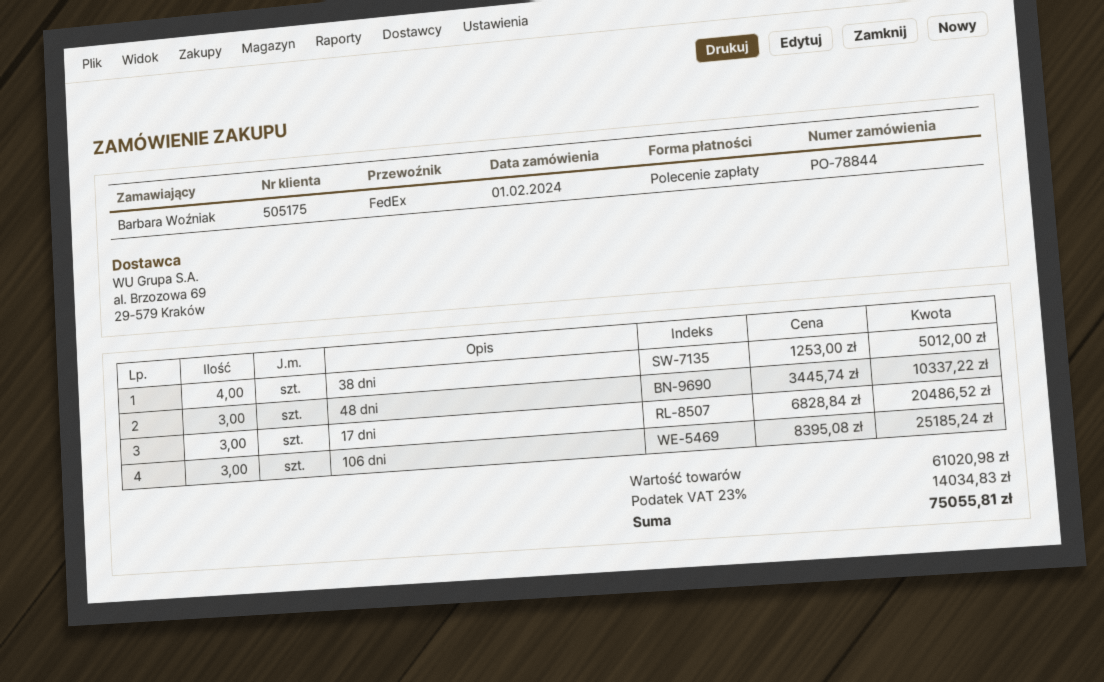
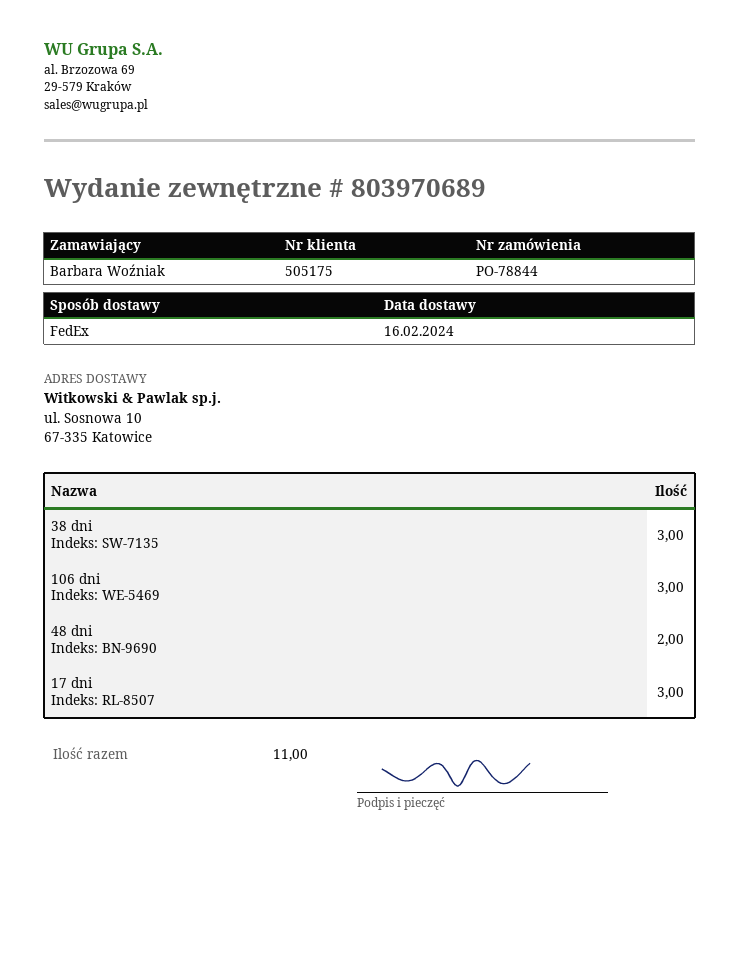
38 dni: 4 -> 3
48 dni: 3 -> 2

